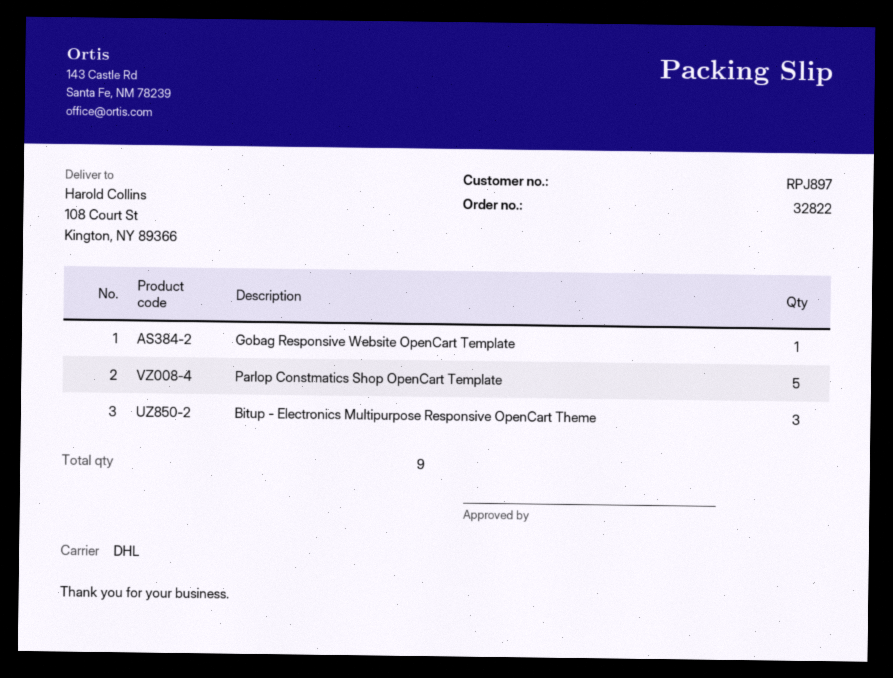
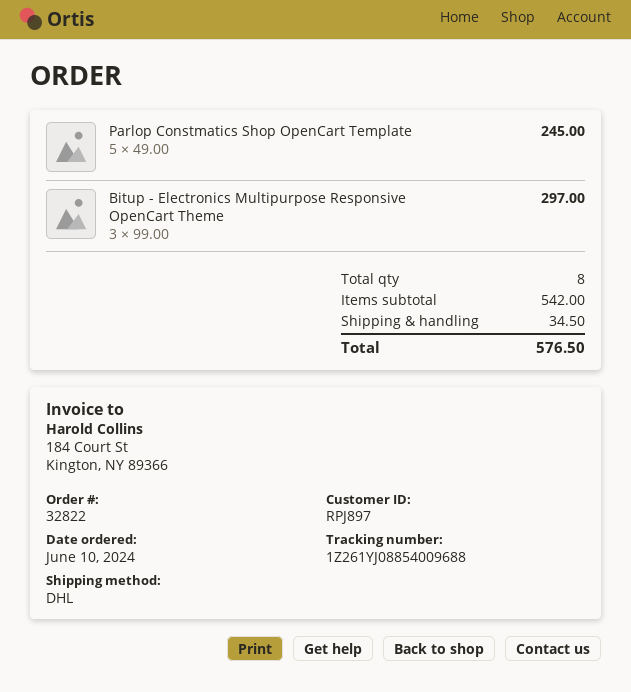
Gobag Responsive Website OpenCart Template: 1 -> none
total quantity: 9 -> 8

